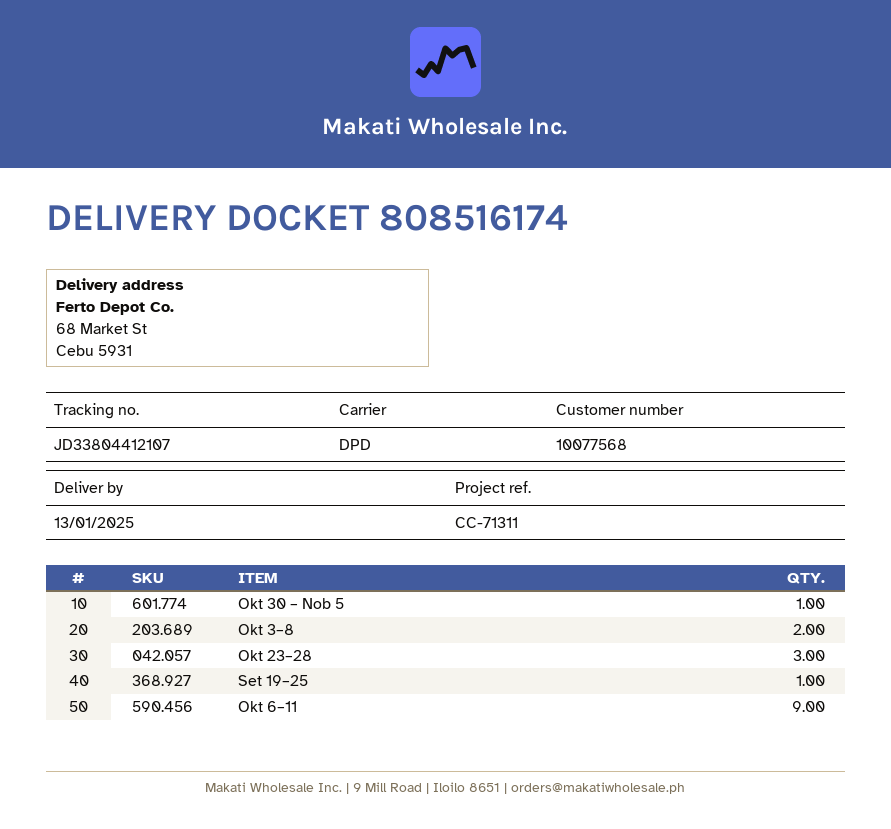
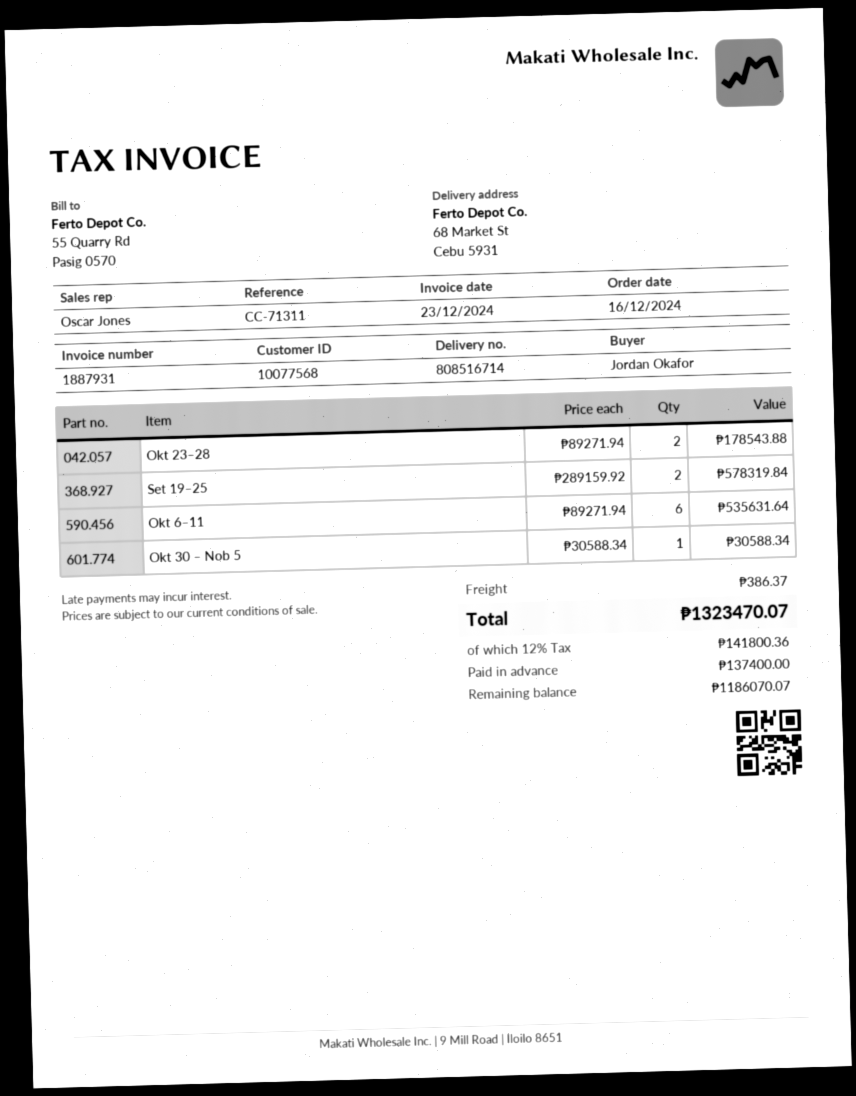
delivery note number: 808516174 -> 808516714
Okt 3–8: 2 -> none
Okt 23–28: 3 -> 2
Set 19–25: 1 -> 2
Okt 6–11: 9 -> 6

